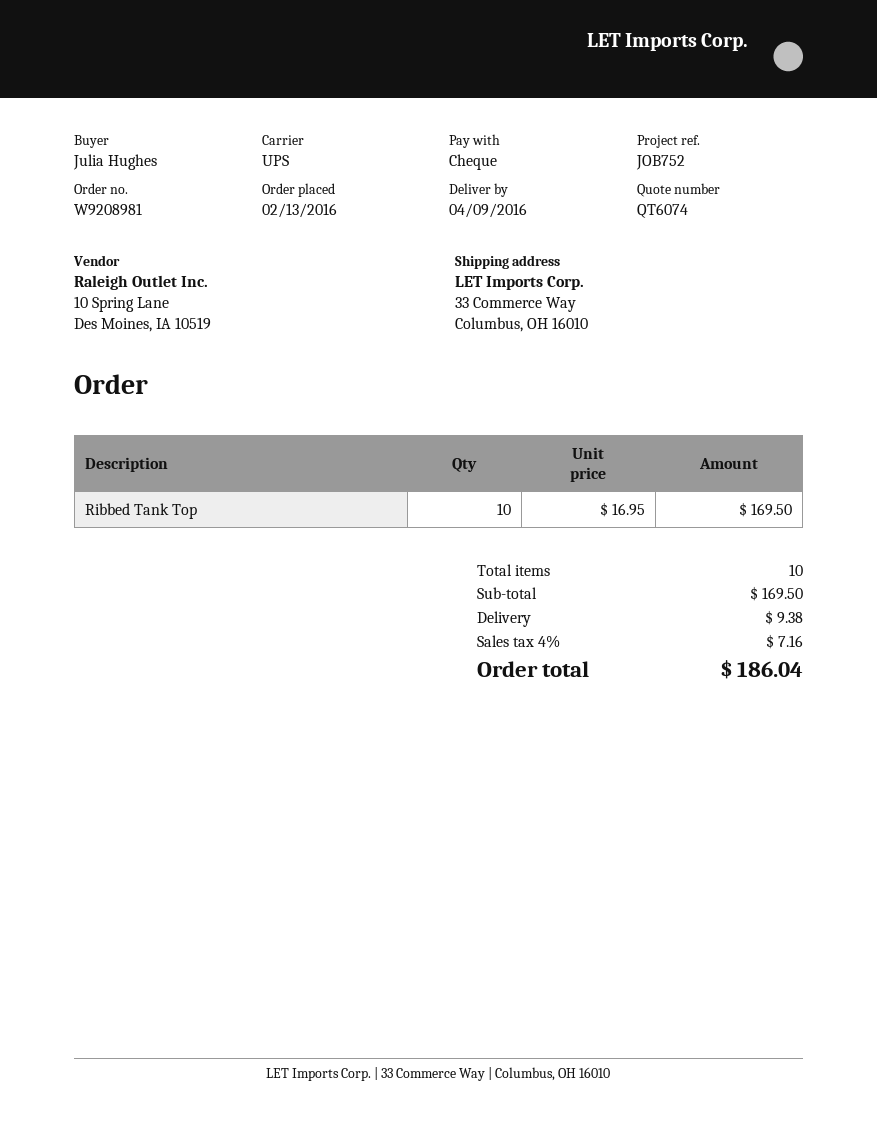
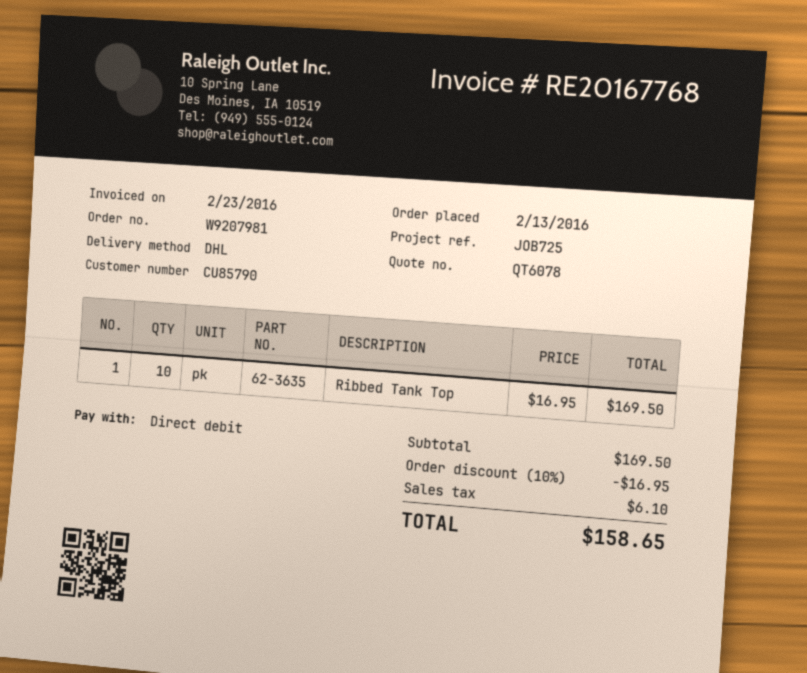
quote number: QT6074 -> QT6078
order number: W9208981 -> W9207981
reference: JOB752 -> JOB725
payment method: cheque -> direct debit
shipping method: UPS -> DHL
discount: none -> 10% = 16.95
shipping: 9.38 -> none
tax: 7.16 -> 6.10
total: 186.04 -> 158.65

